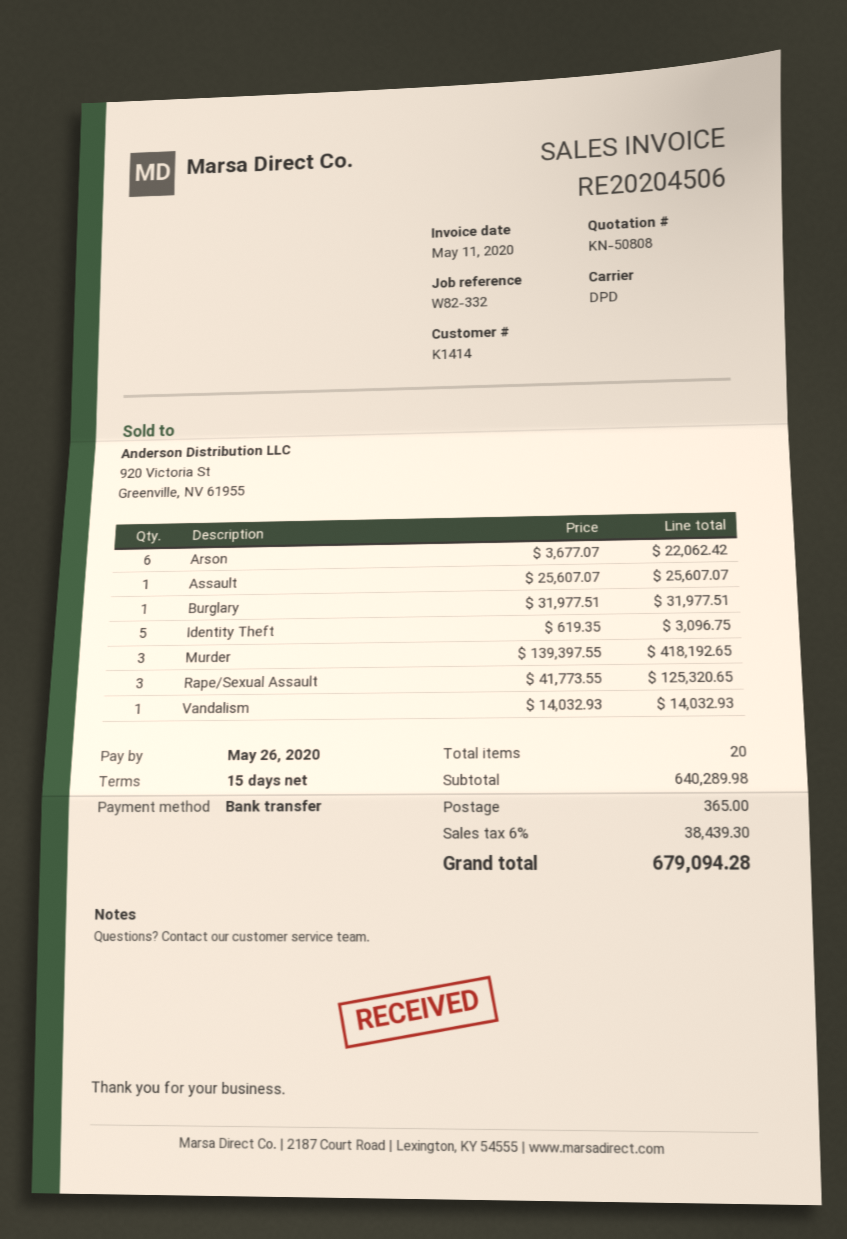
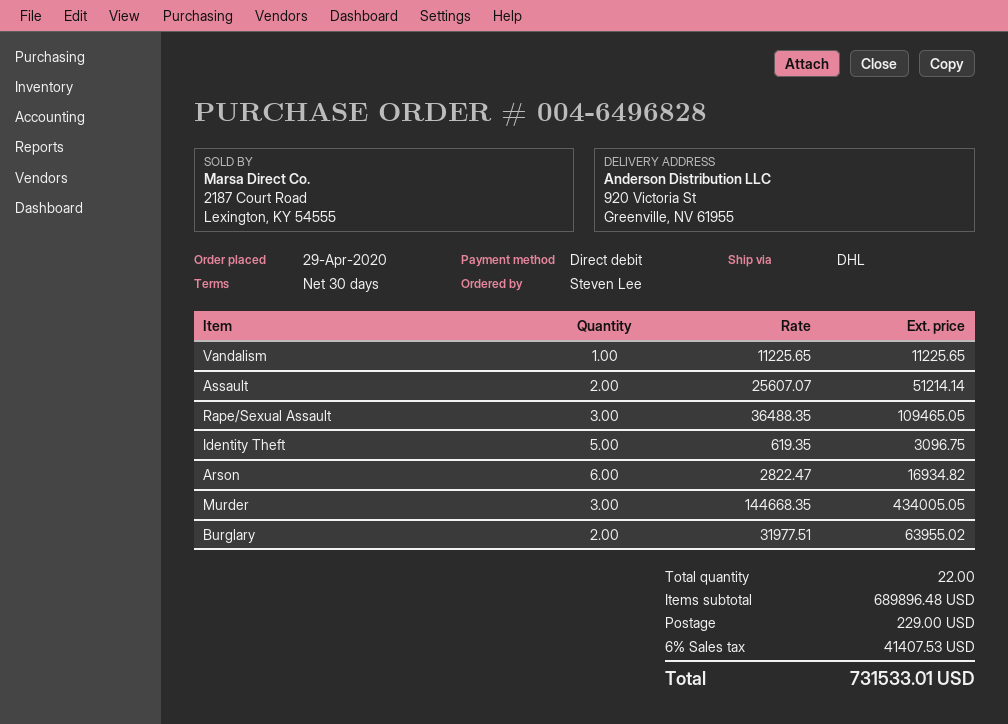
payment terms: 15 days -> 30 days
payment method: bank transfer -> direct debit
shipping method: DPD -> DHL
Arson: 6 x 3677.07 = 22062.42 -> 6 x 2822.47 = 16934.82
Assault: 1 x 25607.07 = 25607.07 -> 2 x 25607.07 = 51214.14
Burglary: 1 x 31977.51 = 31977.51 -> 2 x 31977.51 = 63955.02
Murder: 3 x 139397.55 = 418192.65 -> 3 x 144668.35 = 434005.05
Rape/Sexual Assault: 3 x 41773.55 = 125320.65 -> 3 x 36488.35 = 109465.05
Vandalism: 1 x 14032.93 = 14032.93 -> 1 x 11225.65 = 11225.65
total quantity: 20 -> 22
subtotal: 640289.98 -> 689896.48
shipping: 365.00 -> 229.00
tax: 6% = 38439.30 -> 6% = 41407.53
total: 679094.28 -> 731533.01

